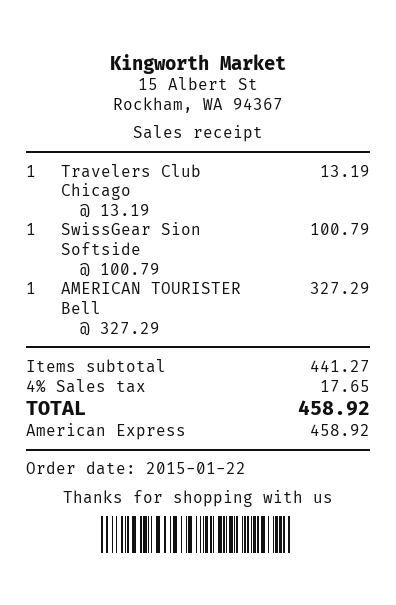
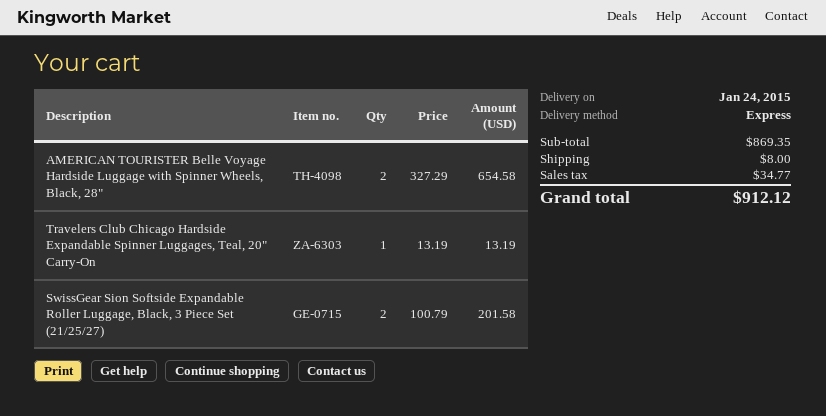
SwissGear Sion Softside: 1 x 100.79 = 100.79 -> 2 x 100.79 = 201.58
AMERICAN TOURISTER Bell: 1 x 327.29 = 327.29 -> 2 x 327.29 = 654.58
subtotal: 441.27 -> 869.35
shipping: none -> 8.00
tax: 17.65 -> 34.77
total: 458.92 -> 912.12

